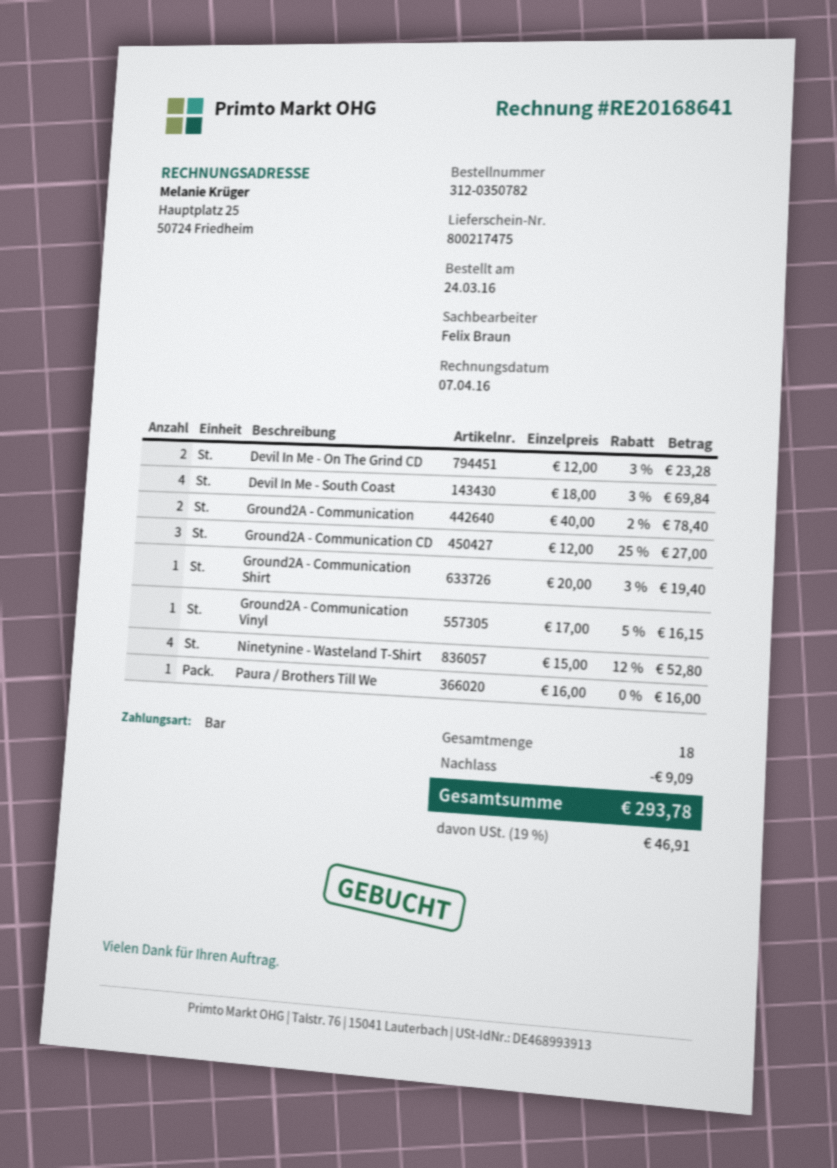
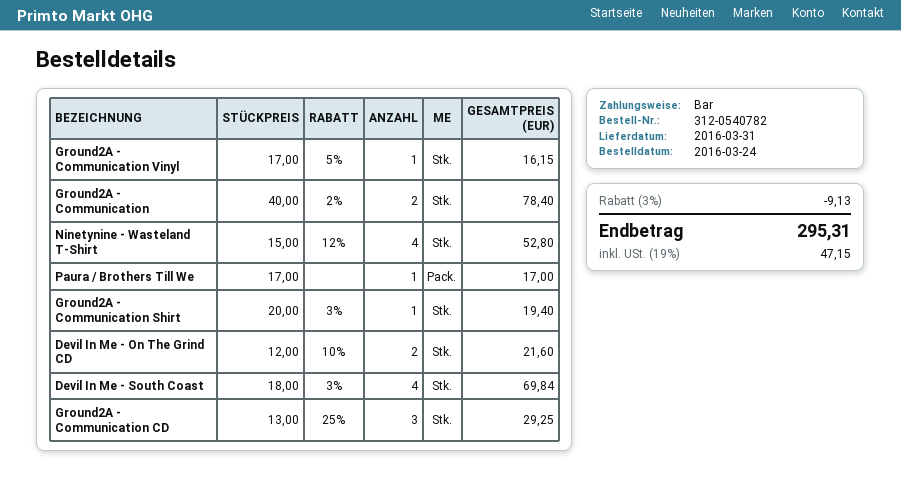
order number: 312-0350782 -> 312-0540782
Devil In Me - On The Grind CD: 2 x 12.00 - 3% = 23.28 -> 2 x 12.00 - 10% = 21.60
Ground2A - Communication CD: 3 x 12.00 - 25% = 27.00 -> 3 x 13.00 - 25% = 29.25
Paura / Brothers Till We: 1 x 16.00 = 16.00 -> 1 x 17.00 = 17.00
discount: 9.09 -> 9.13
tax: 19% = 46.91 -> 19% = 47.15
total: 293.78 -> 295.31

